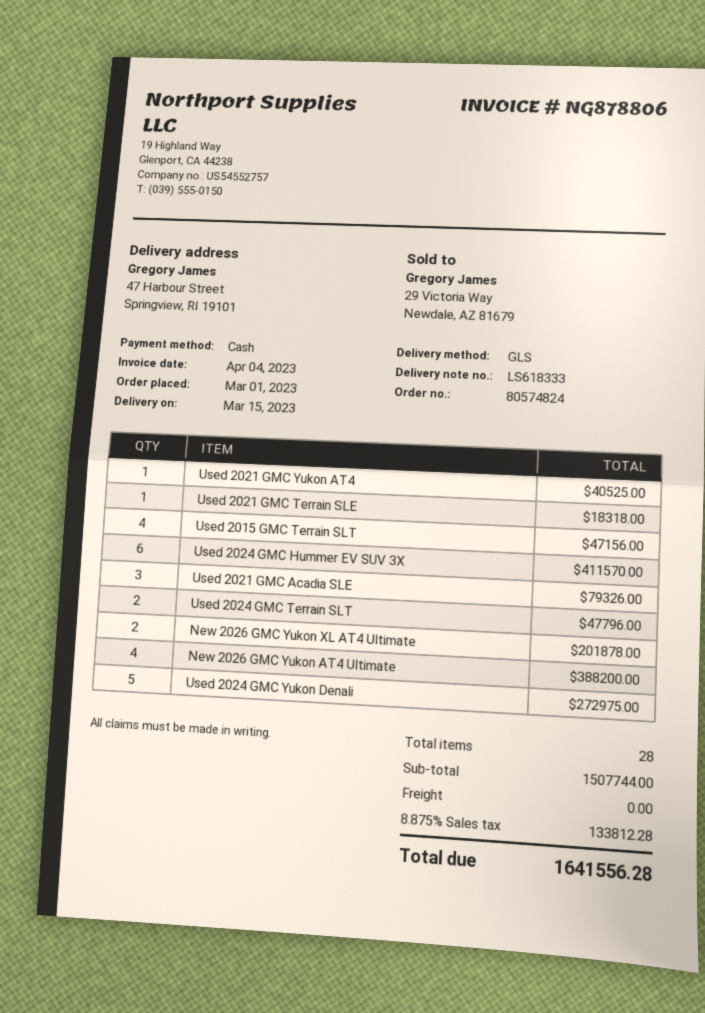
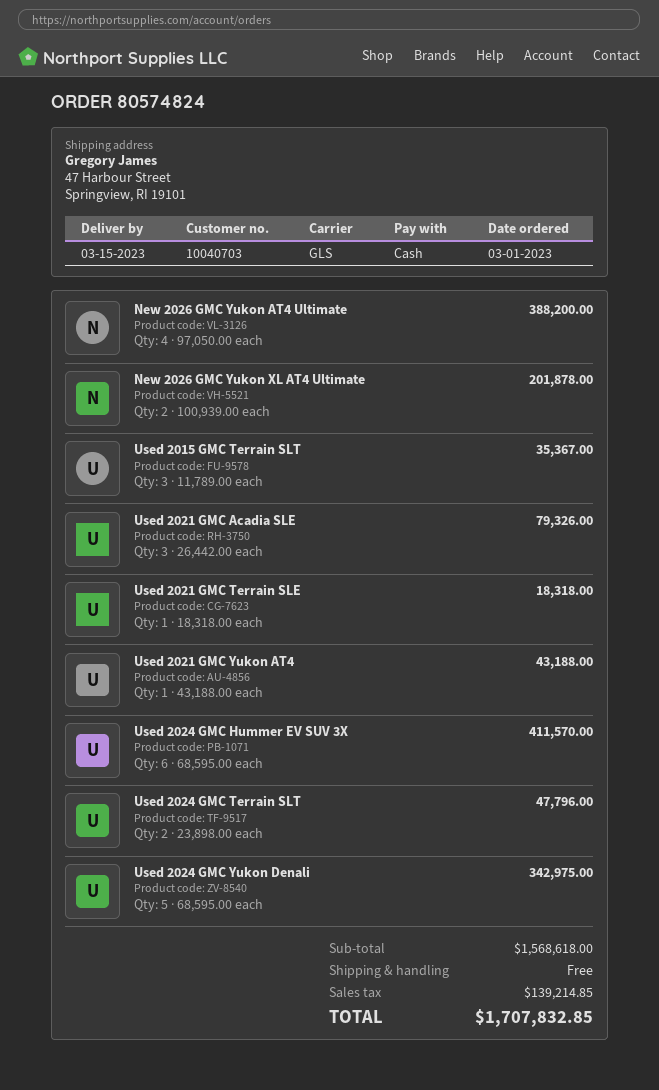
Used 2021 GMC Yukon AT4: 1 for 40525.00 -> 1 for 43188.00
Used 2015 GMC Terrain SLT: 4 for 47156.00 -> 3 for 35367.00
Used 2024 GMC Yukon Denali: 5 for 272975.00 -> 5 for 342975.00
subtotal: 1507744.00 -> 1568618.00
tax: 133812.28 -> 139214.85
total: 1641556.28 -> 1707832.85

